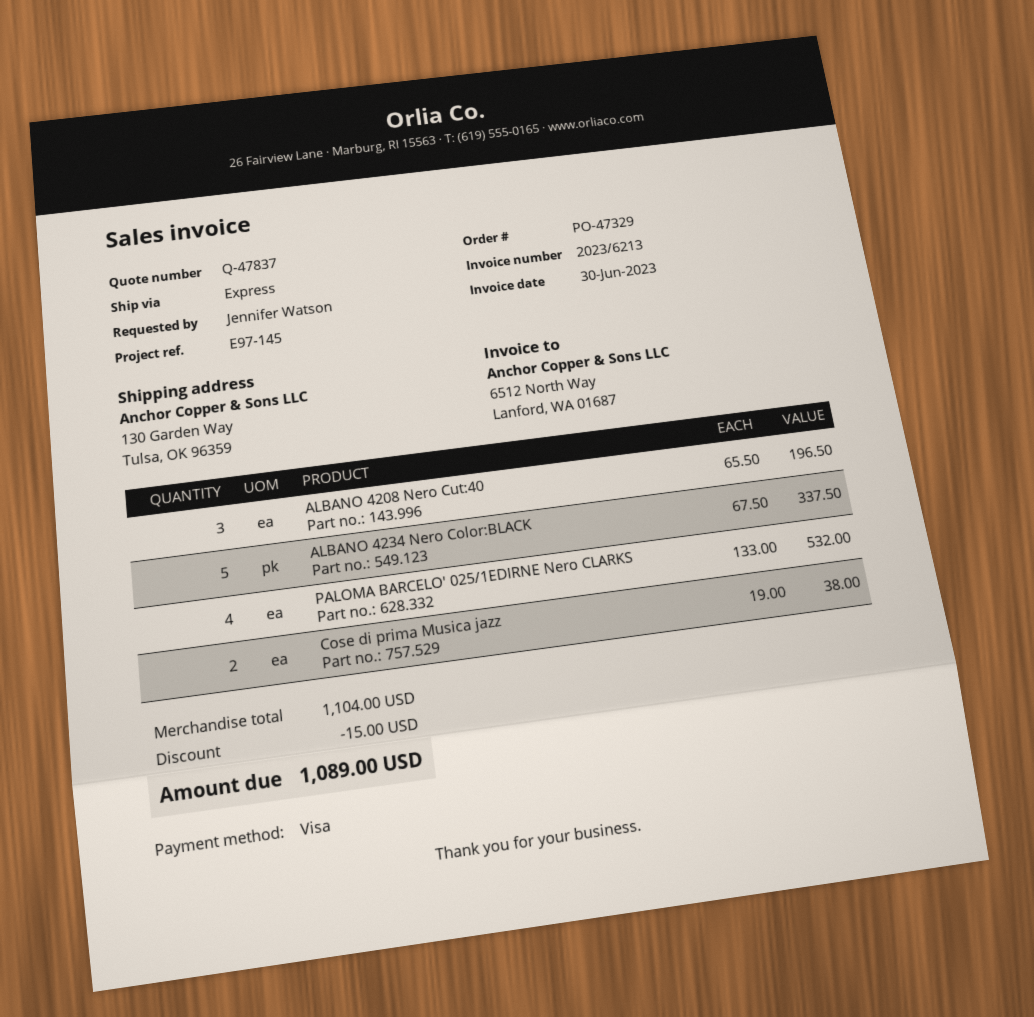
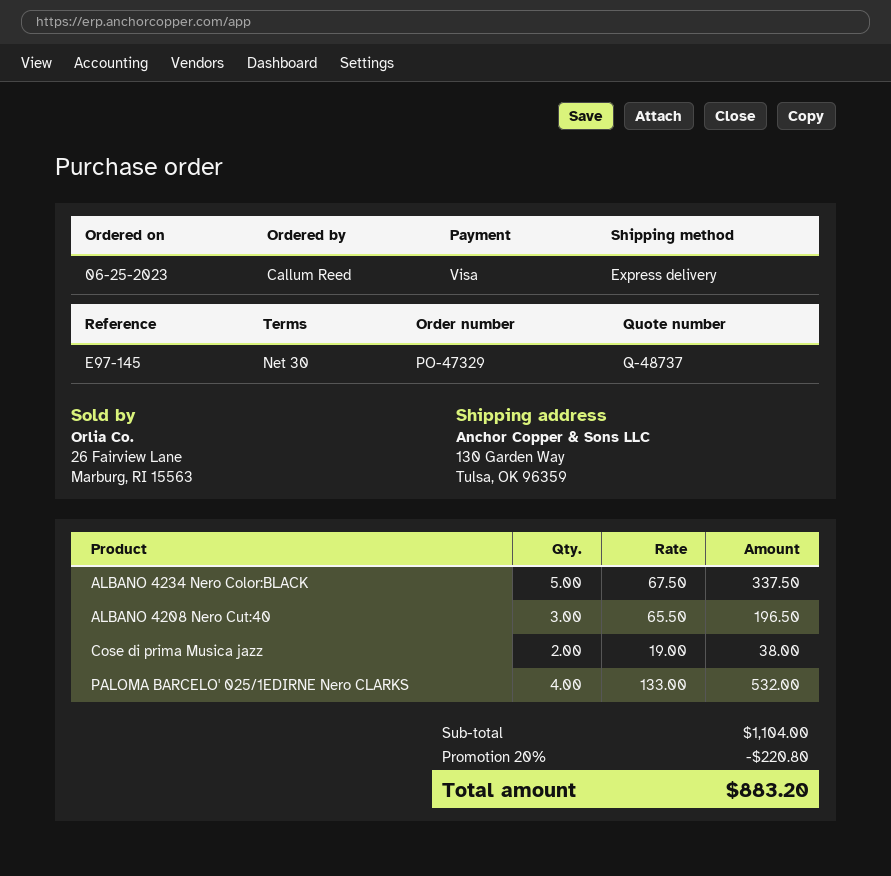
quote number: Q-47837 -> Q-48737
ordered by: Jennifer Watson -> Callum Reed
discount: 15.00 -> 220.80
total: 1089.00 -> 883.20

